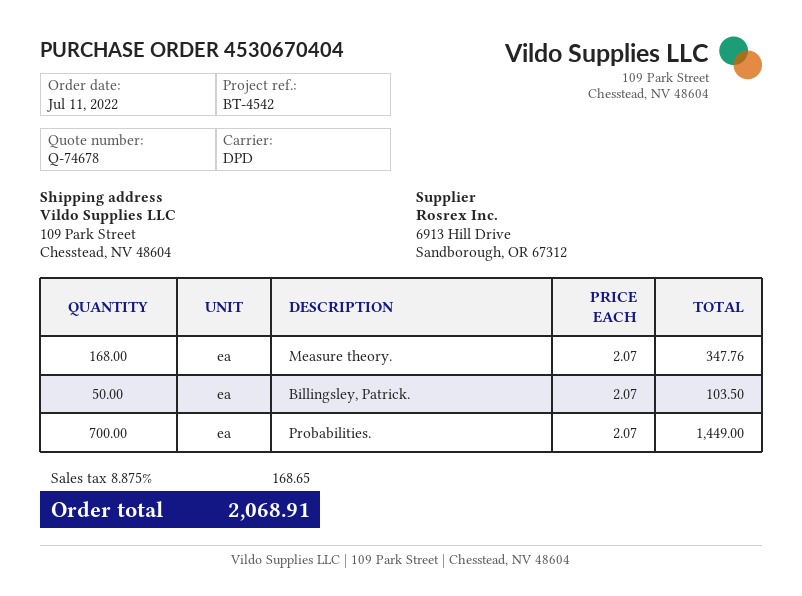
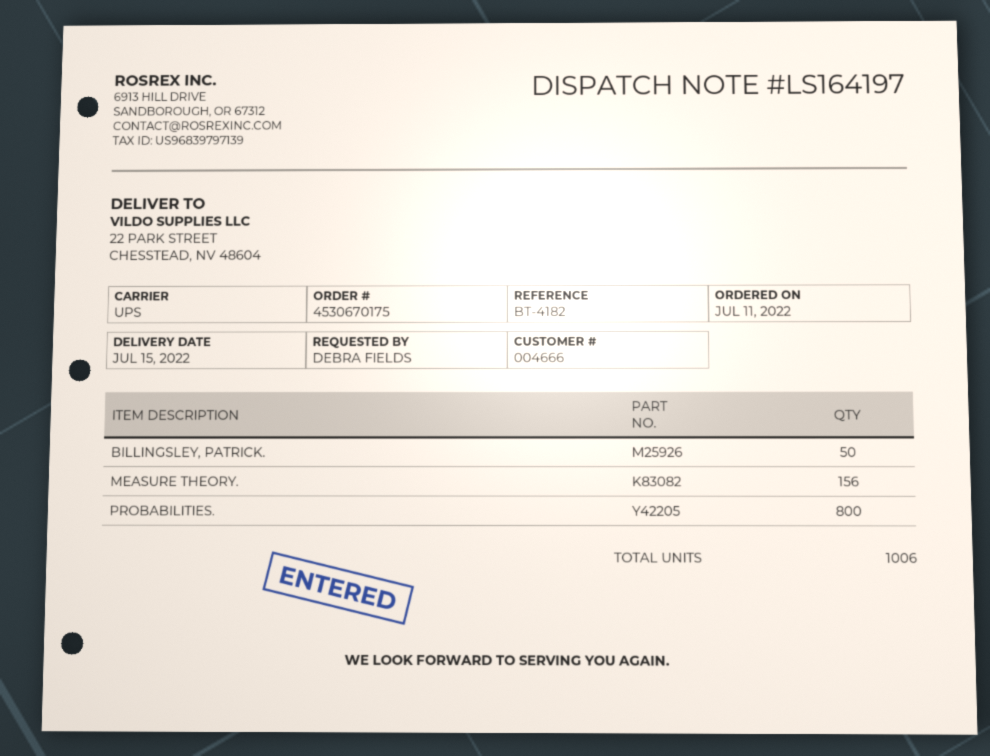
order number: 4530670404 -> 4530670175
reference: BT-4542 -> BT-4182
shipping method: DPD -> UPS
ship to: 109 Park Street, Chesstead, NV 48604 -> 22 PARK STREET, CHESSTEAD, NV 48604
Measure theory.: 168 -> 156
Probabilities.: 700 -> 800

